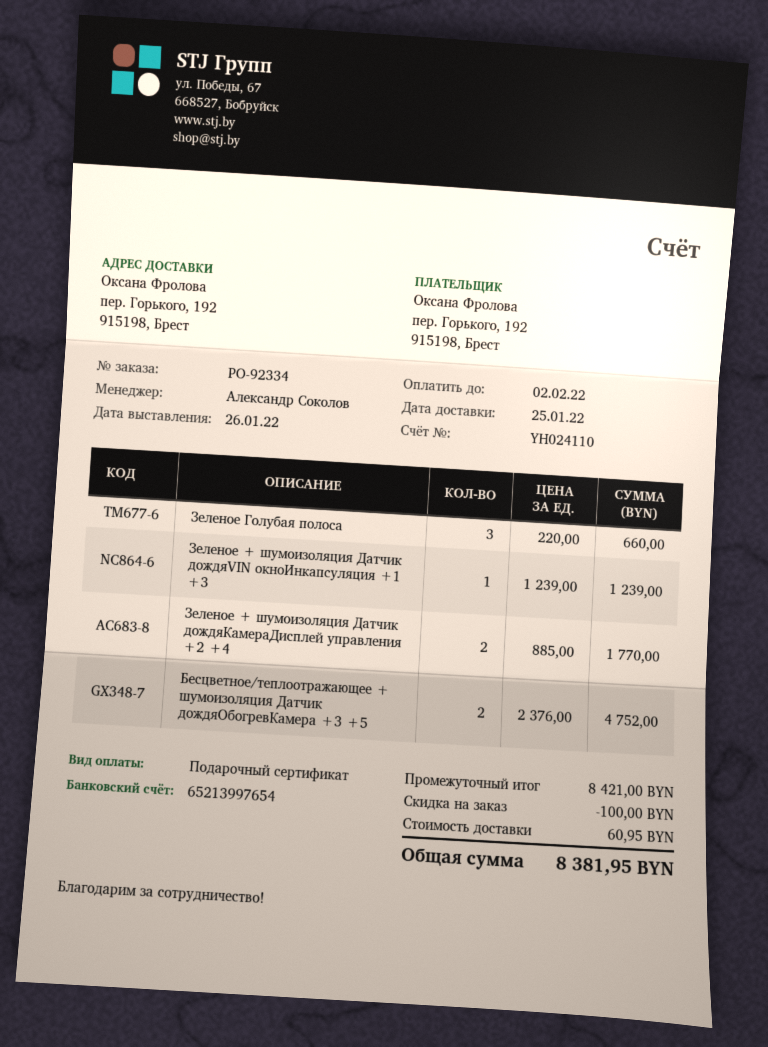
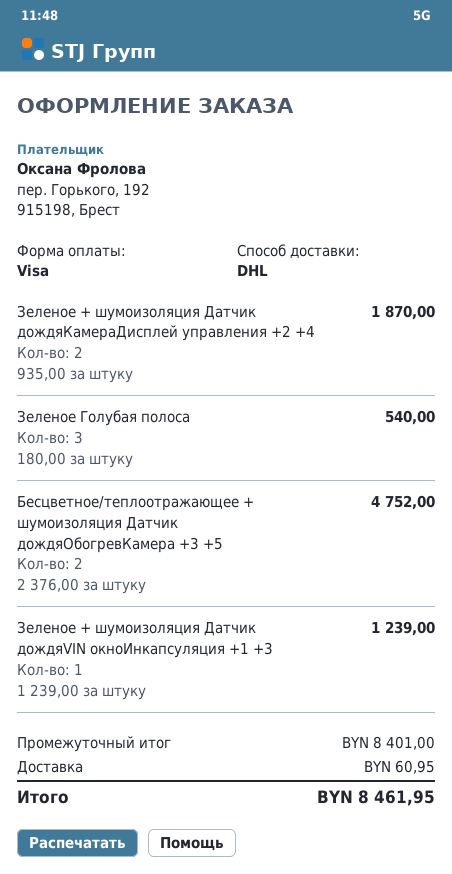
payment method: gift card -> Visa
Зеленое Голубая полоса: 3 x 220.00 = 660.00 -> 3 x 180.00 = 540.00
Зеленое + шумоизоляция Датчик дождяКамераДисплей управления +2 +4: 2 x 885.00 = 1770.00 -> 2 x 935.00 = 1870.00
subtotal: 8421.00 -> 8401.00
discount: 100.00 -> none
total: 8381.95 -> 8461.95

